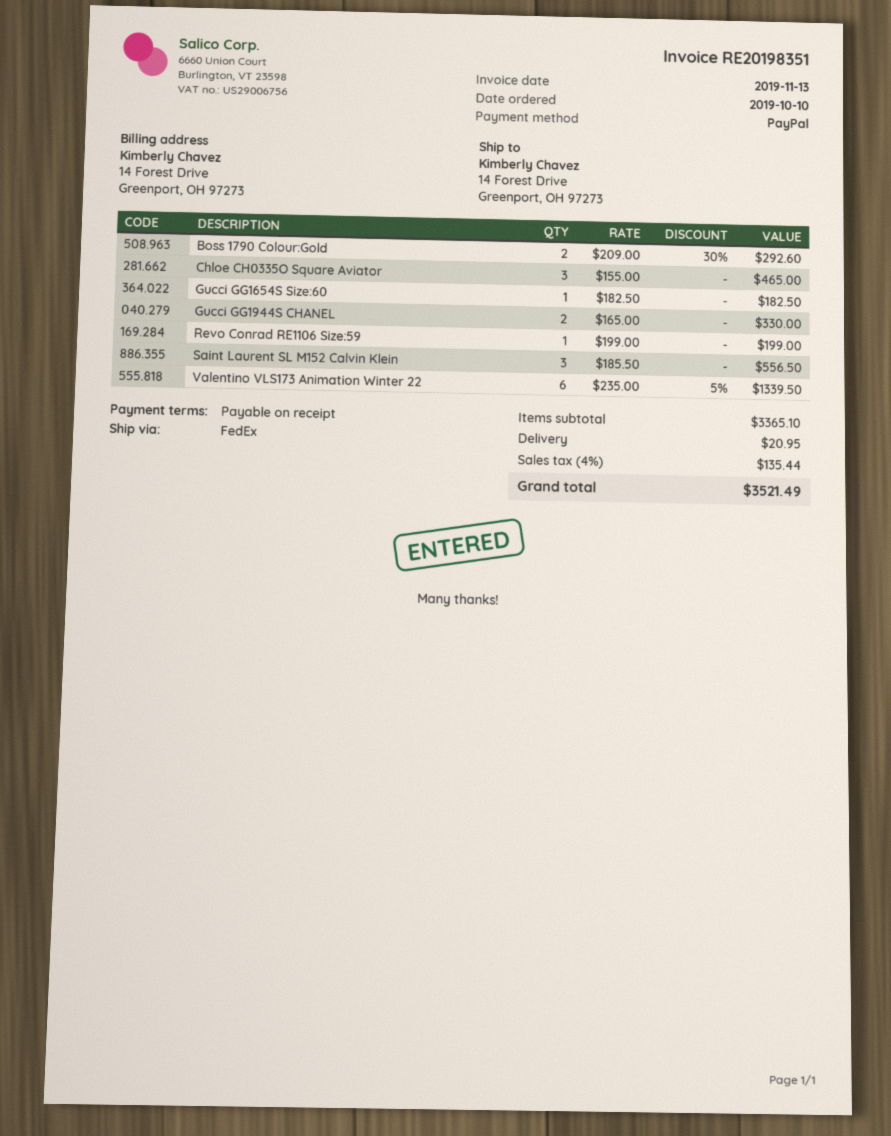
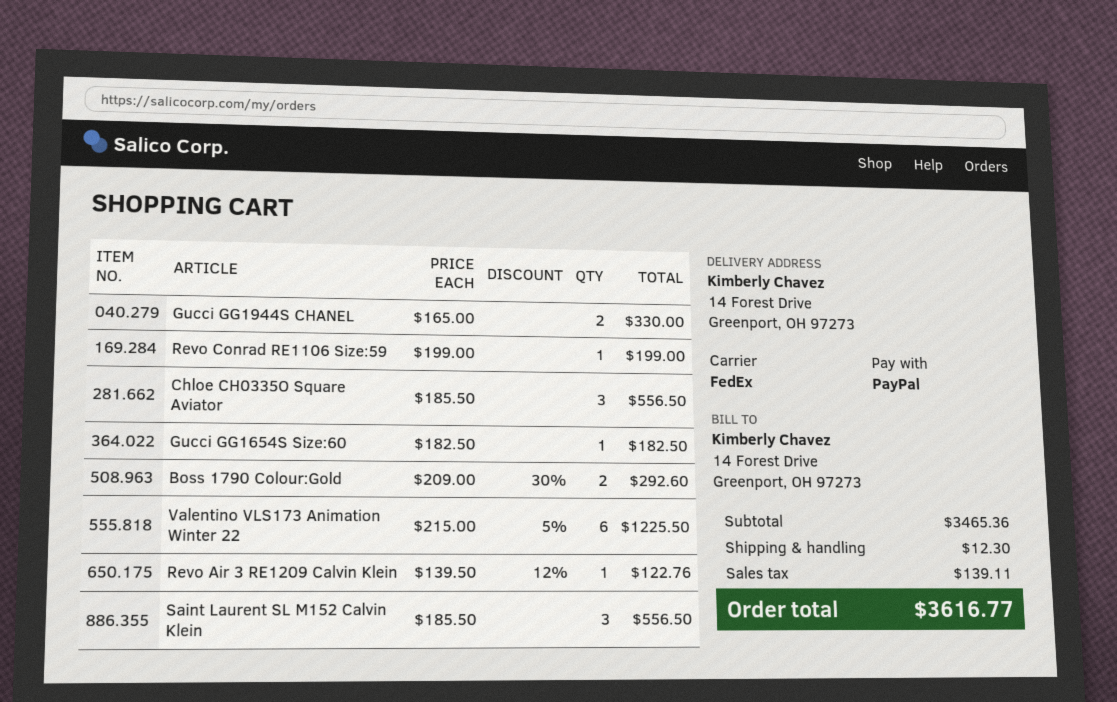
Chloe CH0335O Square Aviator: 3 x 155.00 = 465.00 -> 3 x 185.50 = 556.50
Valentino VLS173 Animation Winter 22: 6 x 235.00 - 5% = 1339.50 -> 6 x 215.00 - 5% = 1225.50
Revo Air 3 RE1209 Calvin Klein: none -> 1 x 139.50 - 12% = 122.76
subtotal: 3365.10 -> 3465.36
shipping: 20.95 -> 12.30
tax: 135.44 -> 139.11
total: 3521.49 -> 3616.77

